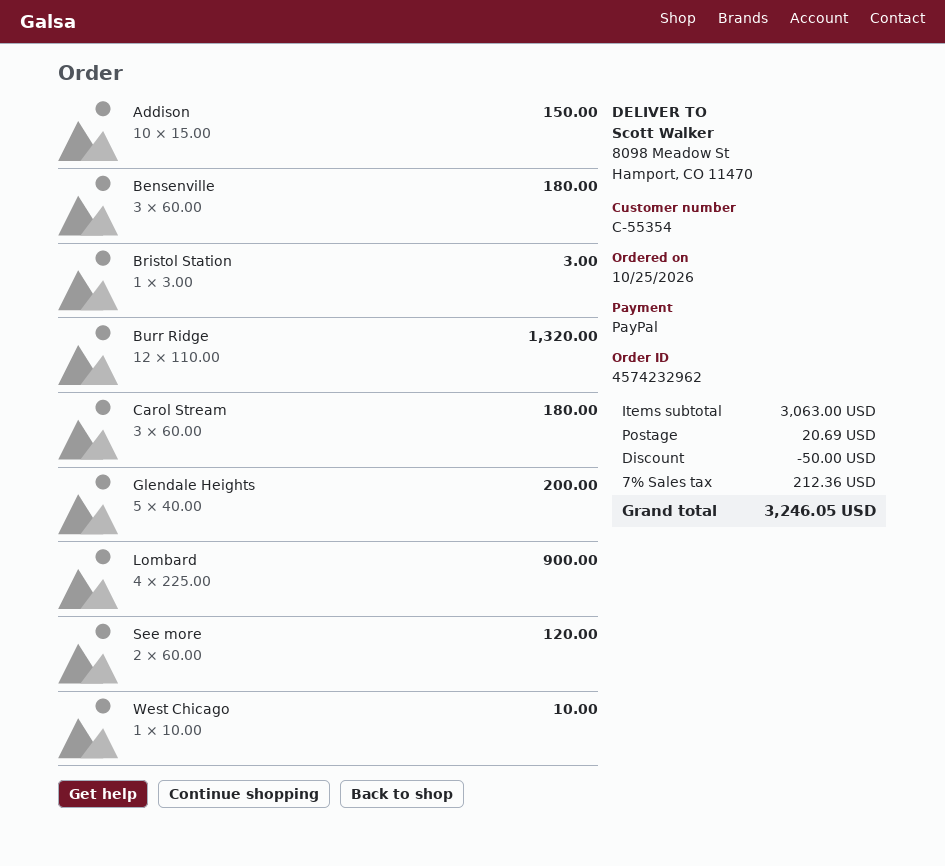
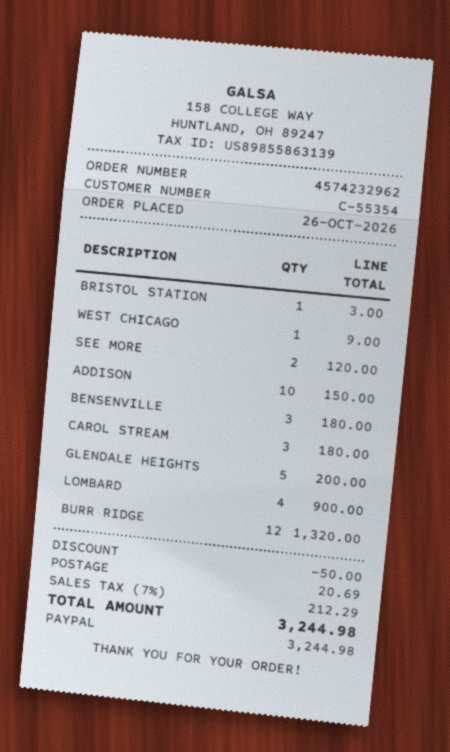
order date: 2026-10-25 -> 2026-10-26
West Chicago: 1 for 10.00 -> 1 for 9.00
tax: 7% = 212.36 -> 7% = 212.29
total: 3246.05 -> 3244.98

